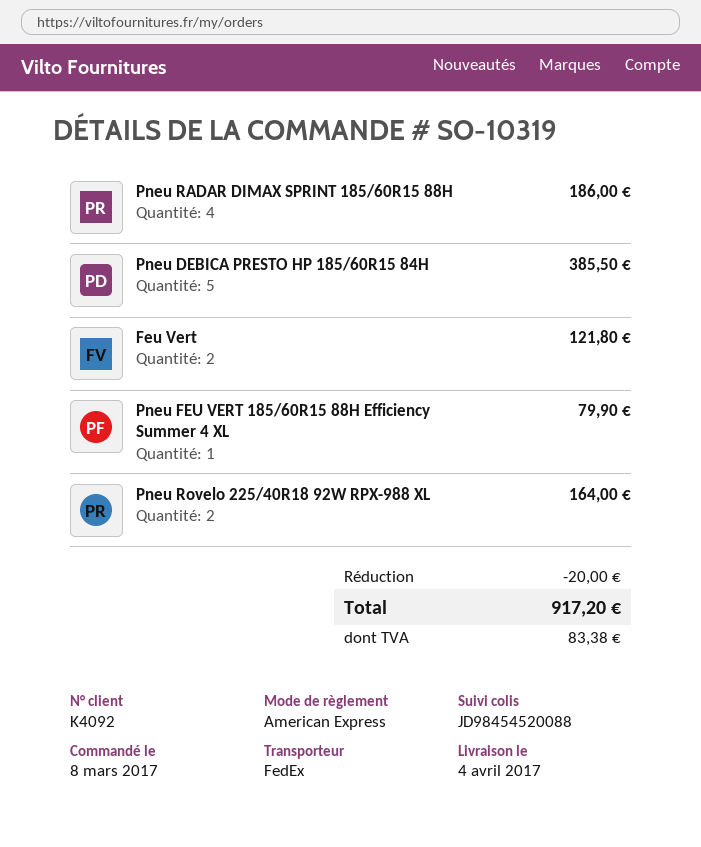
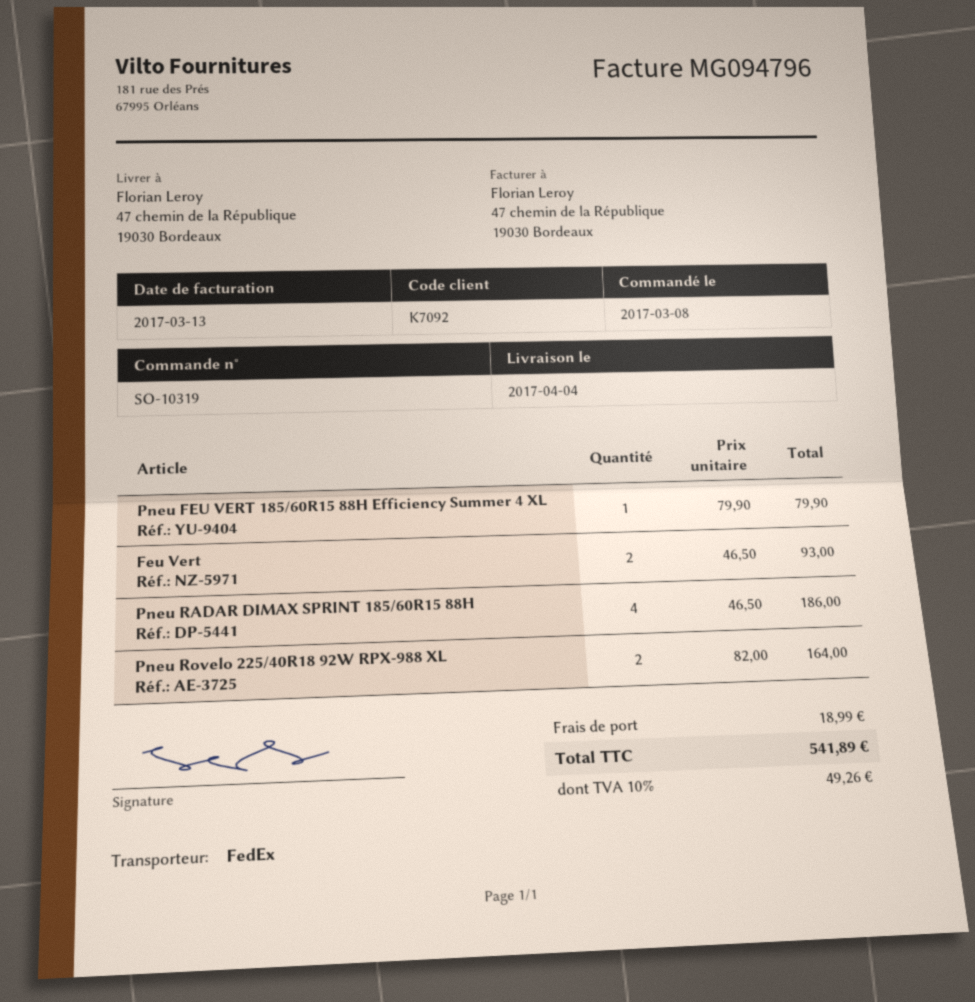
customer number: K4092 -> K7092
Pneu DEBICA PRESTO HP 185/60R15 84H: 5 for 385.50 -> none
Feu Vert: 2 for 121.80 -> 2 for 93.00
discount: 20.00 -> none
shipping: none -> 18.99
tax: 83.38 -> 49.26
total: 917.20 -> 541.89

